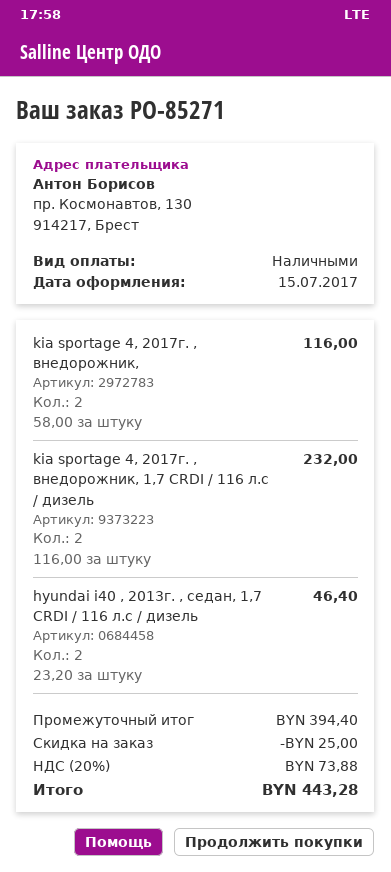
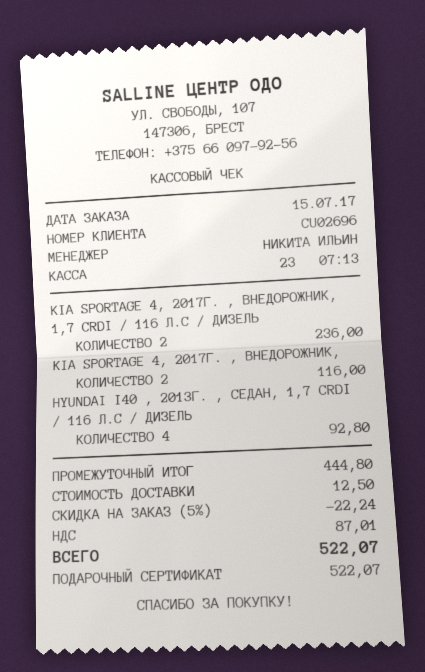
payment method: cash -> gift card
kia sportage 4, 2017г. , внедорожник, 1,7 CRDI / 116 л.с / дизель: 2 for 232.00 -> 2 for 236.00
hyundai i40 , 2013г. , седан, 1,7 CRDI / 116 л.с / дизель: 2 for 46.40 -> 4 for 92.80
subtotal: 394.40 -> 444.80
discount: 25.00 -> 22.24
shipping: none -> 12.50
tax: 73.88 -> 87.01
total: 443.28 -> 522.07

